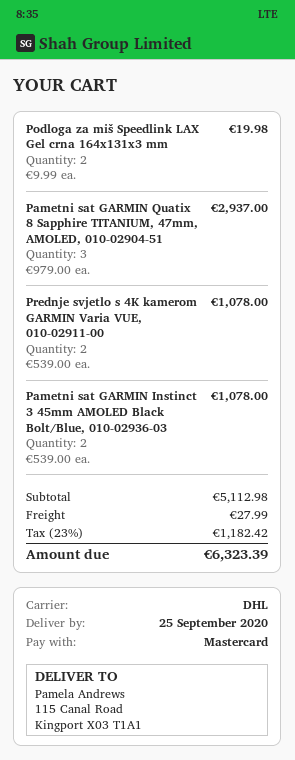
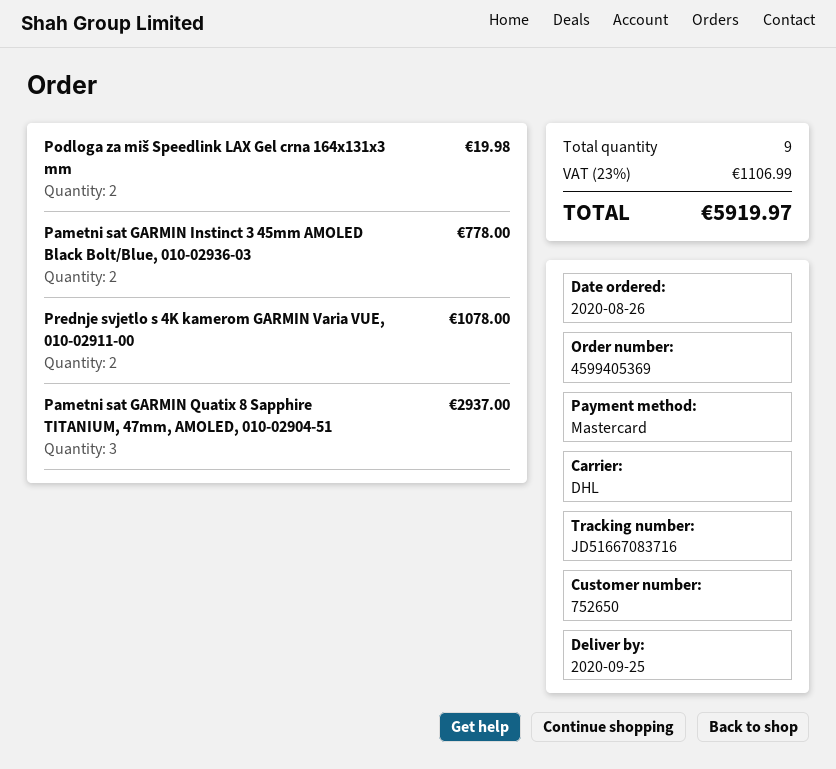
Pametni sat GARMIN Instinct 3 45mm AMOLED Black Bolt/Blue, 010-02936-03: 2 for 1078.00 -> 2 for 778.00
shipping: 27.99 -> none
tax: 23% = 1182.42 -> 23% = 1106.99
total: 6323.39 -> 5919.97

